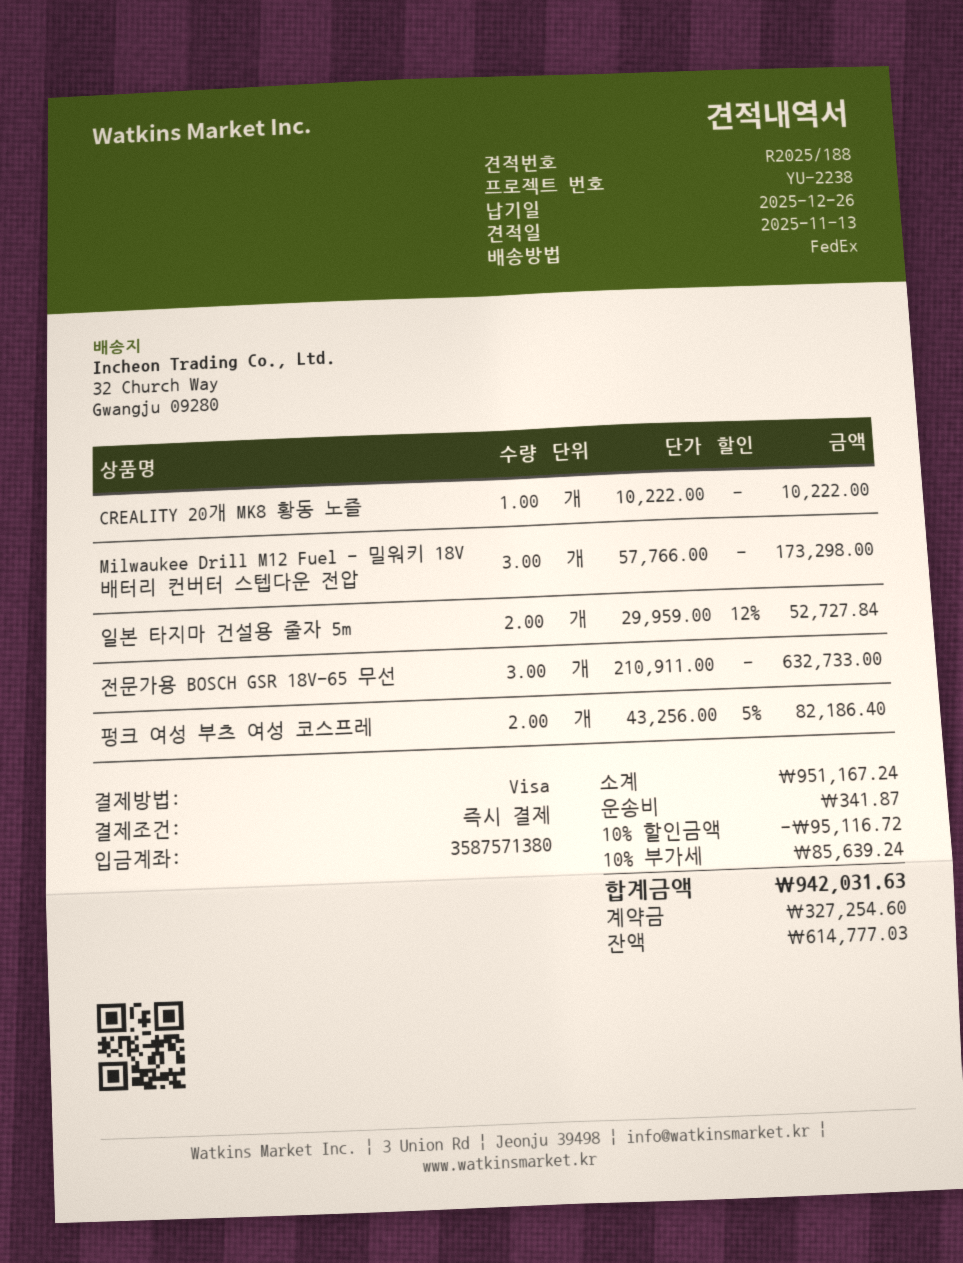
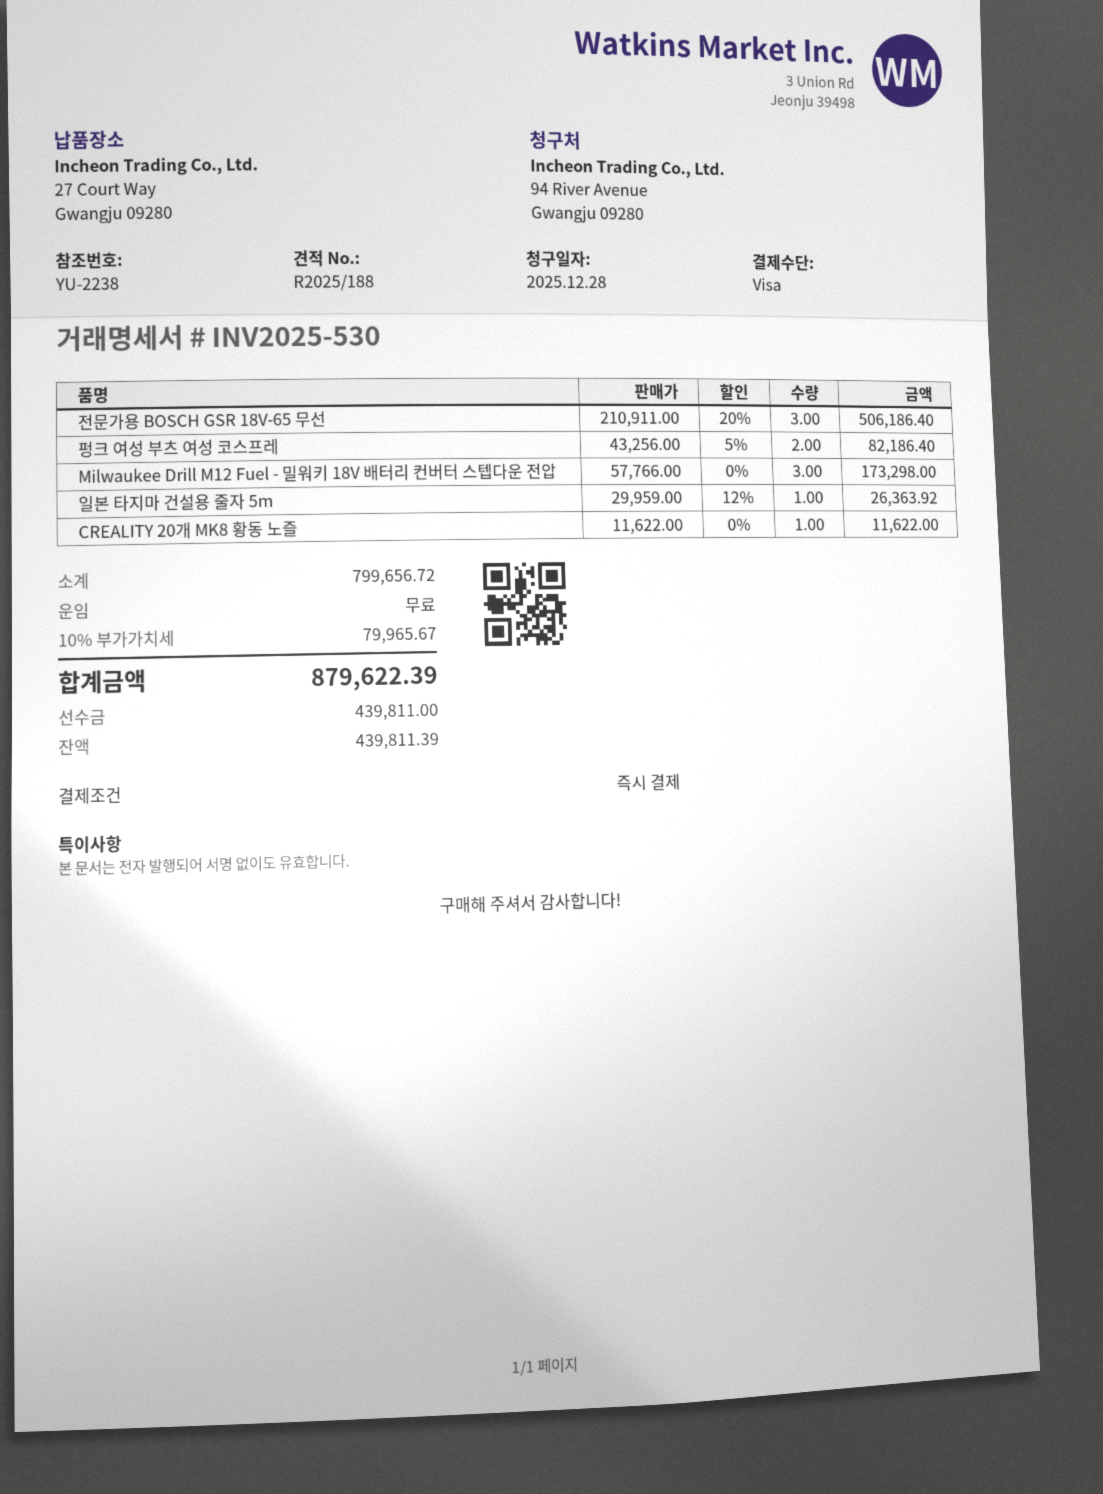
ship to: 32 Church Way, Gwangju 09280 -> 27 Court Way, Gwangju 09280
CREALITY 20개 MK8 황동 노즐: 1 x 10222.00 = 10222.00 -> 1 x 11622.00 = 11622.00
일본 타지마 건설용 줄자 5m: 2 x 29959.00 - 12% = 52727.84 -> 1 x 29959.00 - 12% = 26363.92
전문가용 BOSCH GSR 18V-65 무선: 3 x 210911.00 = 632733.00 -> 3 x 210911.00 - 20% = 506186.40
subtotal: 951167.24 -> 799656.72
discount: 10% = 95116.72 -> none
shipping: 341.87 -> 0.00
tax: 10% = 85639.24 -> 10% = 79965.67
total: 942031.63 -> 879622.39
deposit: 327254.60 -> 439811.00
balance: 614777.03 -> 439811.39

